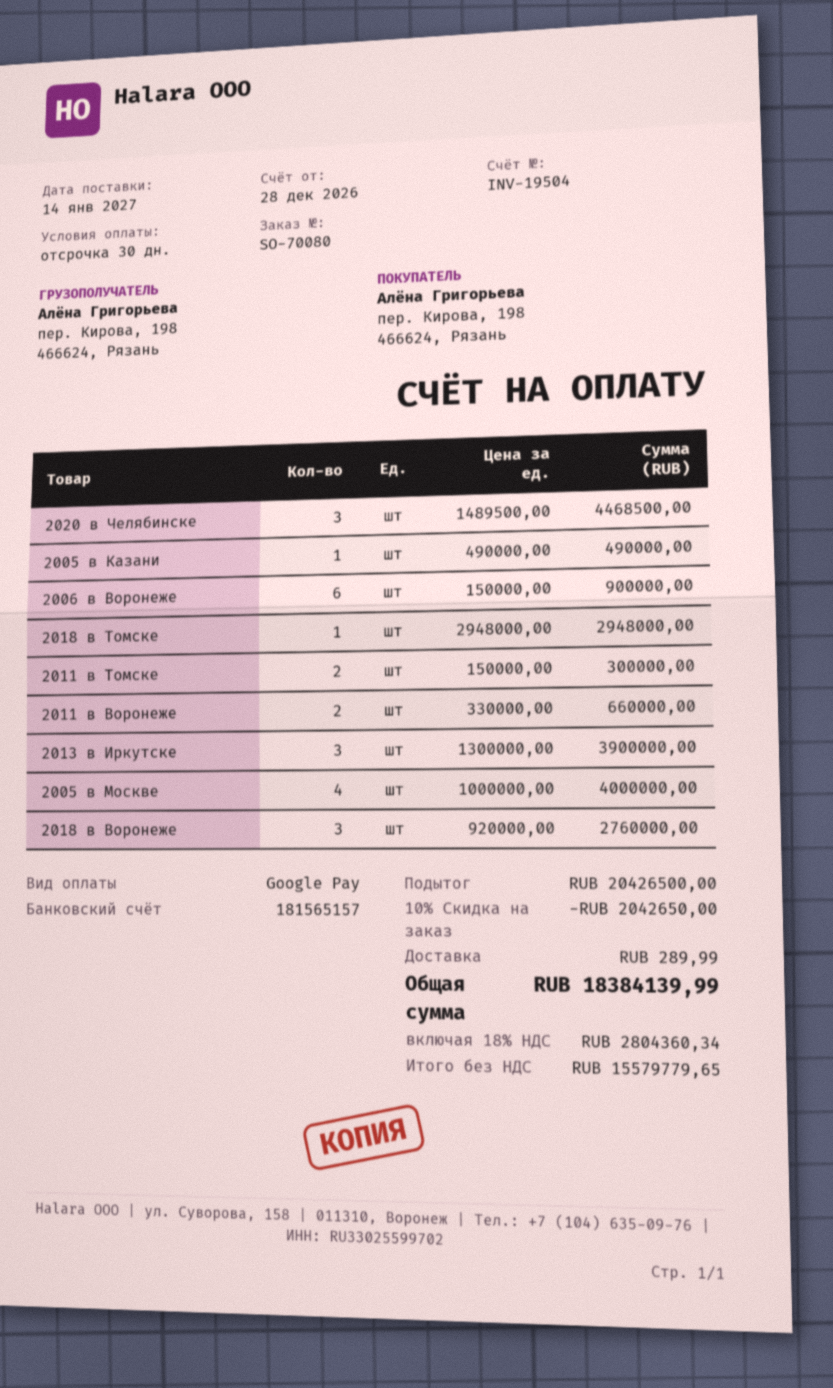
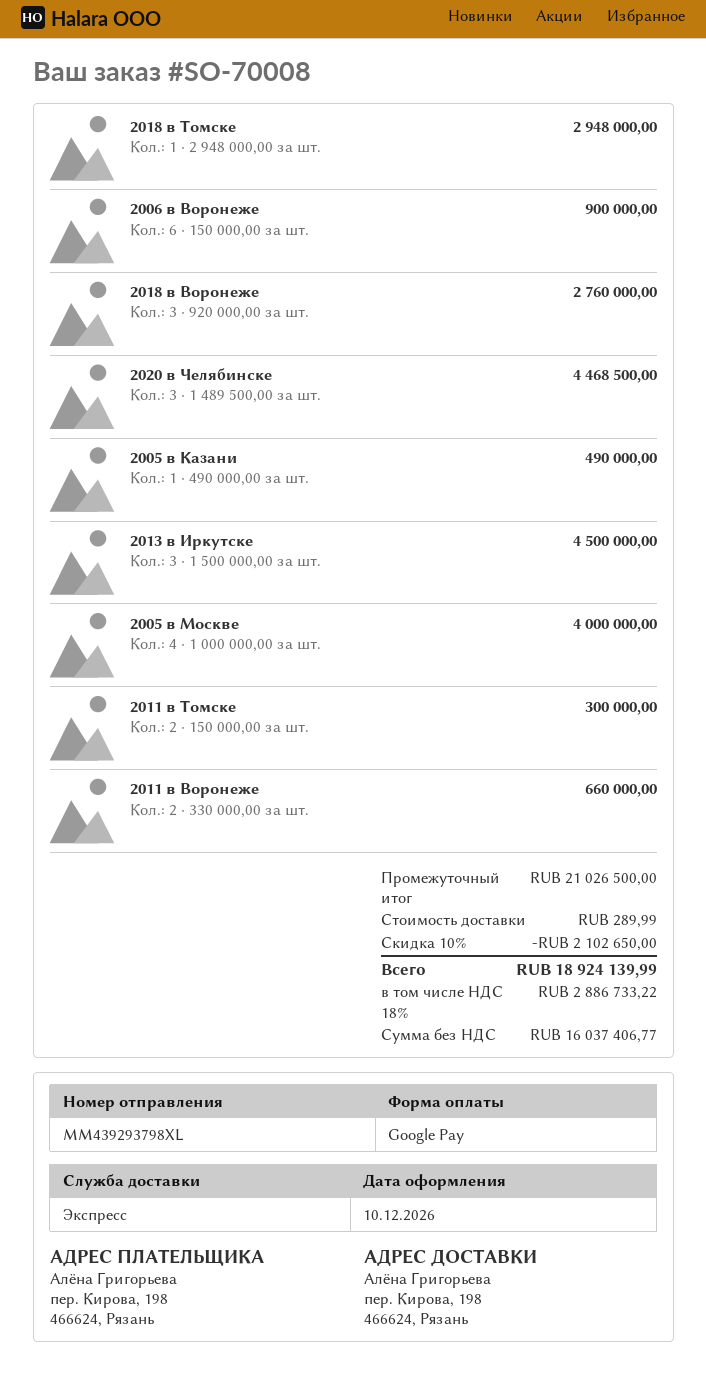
order number: SO-70080 -> SO-70008
2013 в Иркутске: 3 x 1300000.00 = 3900000.00 -> 3 x 1500000.00 = 4500000.00
subtotal: 20426500.00 -> 21026500.00
discount: 10% = 2042650.00 -> 10% = 2102650.00
net: 15579779.65 -> 16037406.77
tax: 18% = 2804360.34 -> 18% = 2886733.22
total: 18384139.99 -> 18924139.99

